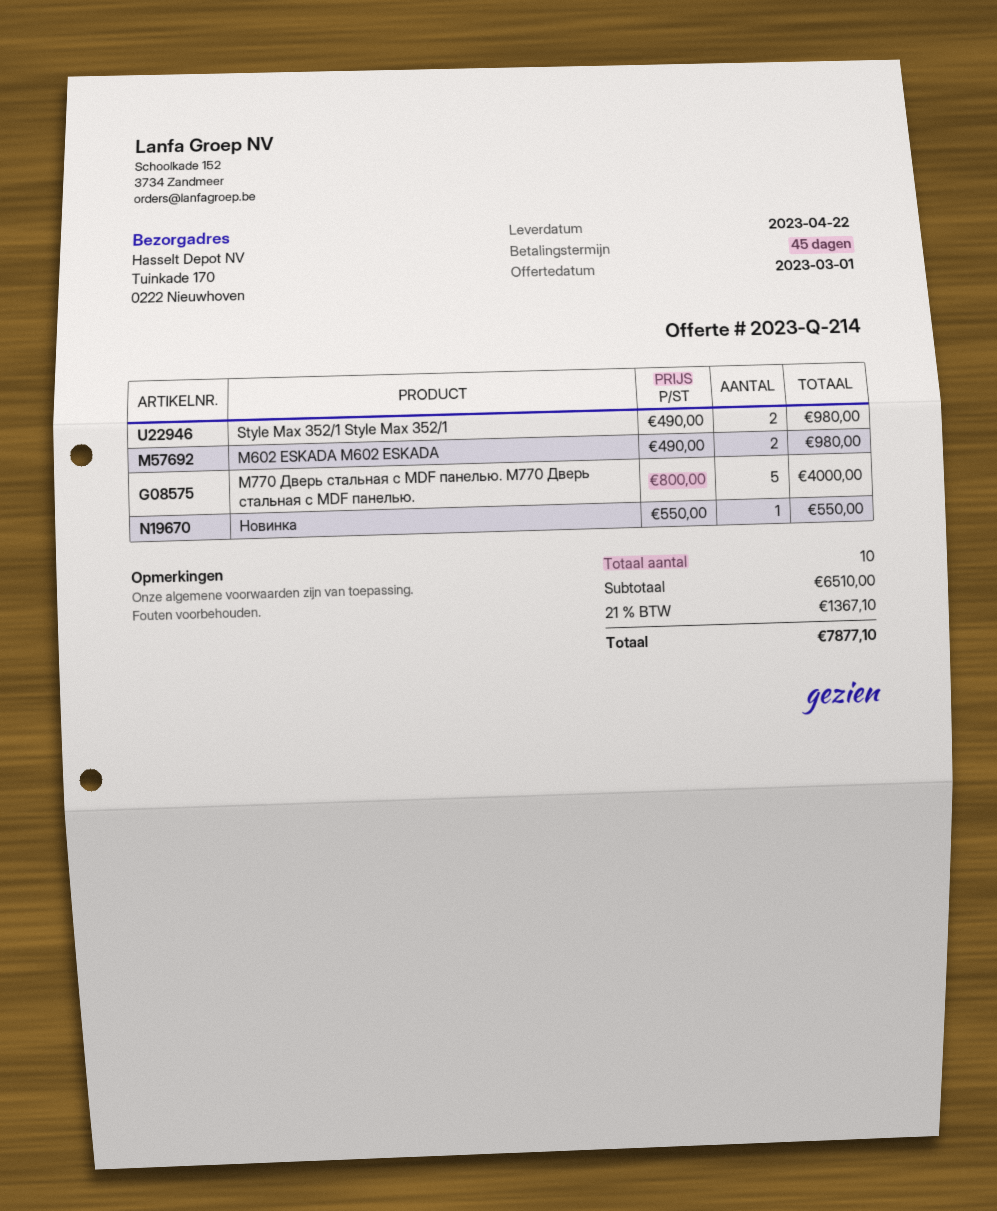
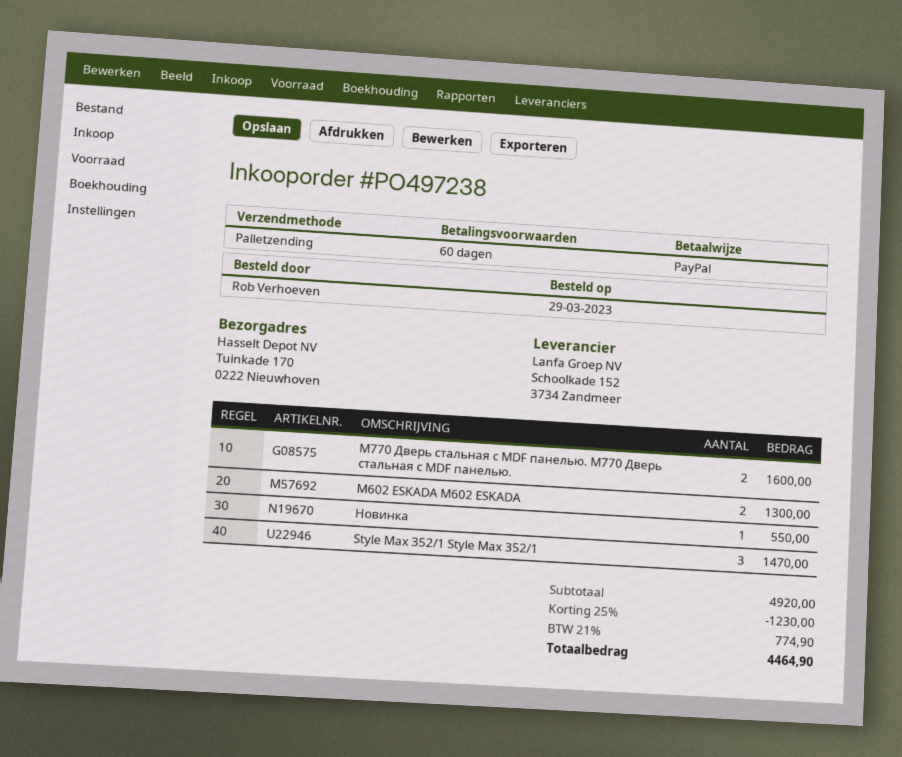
payment terms: 45 days -> 60 days
Style Max 352/1 Style Max 352/1: 2 for 980.00 -> 3 for 1470.00
M602 ESKADA M602 ESKADA: 2 for 980.00 -> 2 for 1300.00
M770 Дверь стальная с MDF панелью. M770 Дверь стальная с MDF панелью.: 5 for 4000.00 -> 2 for 1600.00
subtotal: 6510.00 -> 4920.00
discount: none -> 25% = 1230.00
tax: 21% = 1367.10 -> 21% = 774.90
total: 7877.10 -> 4464.90

